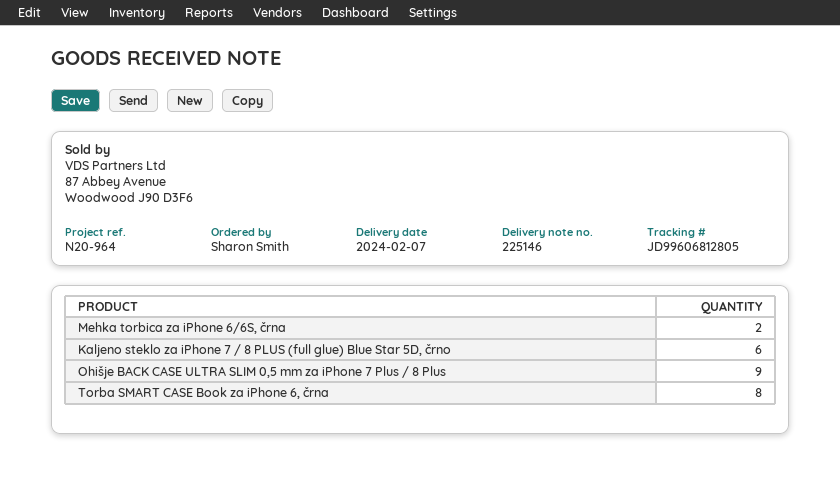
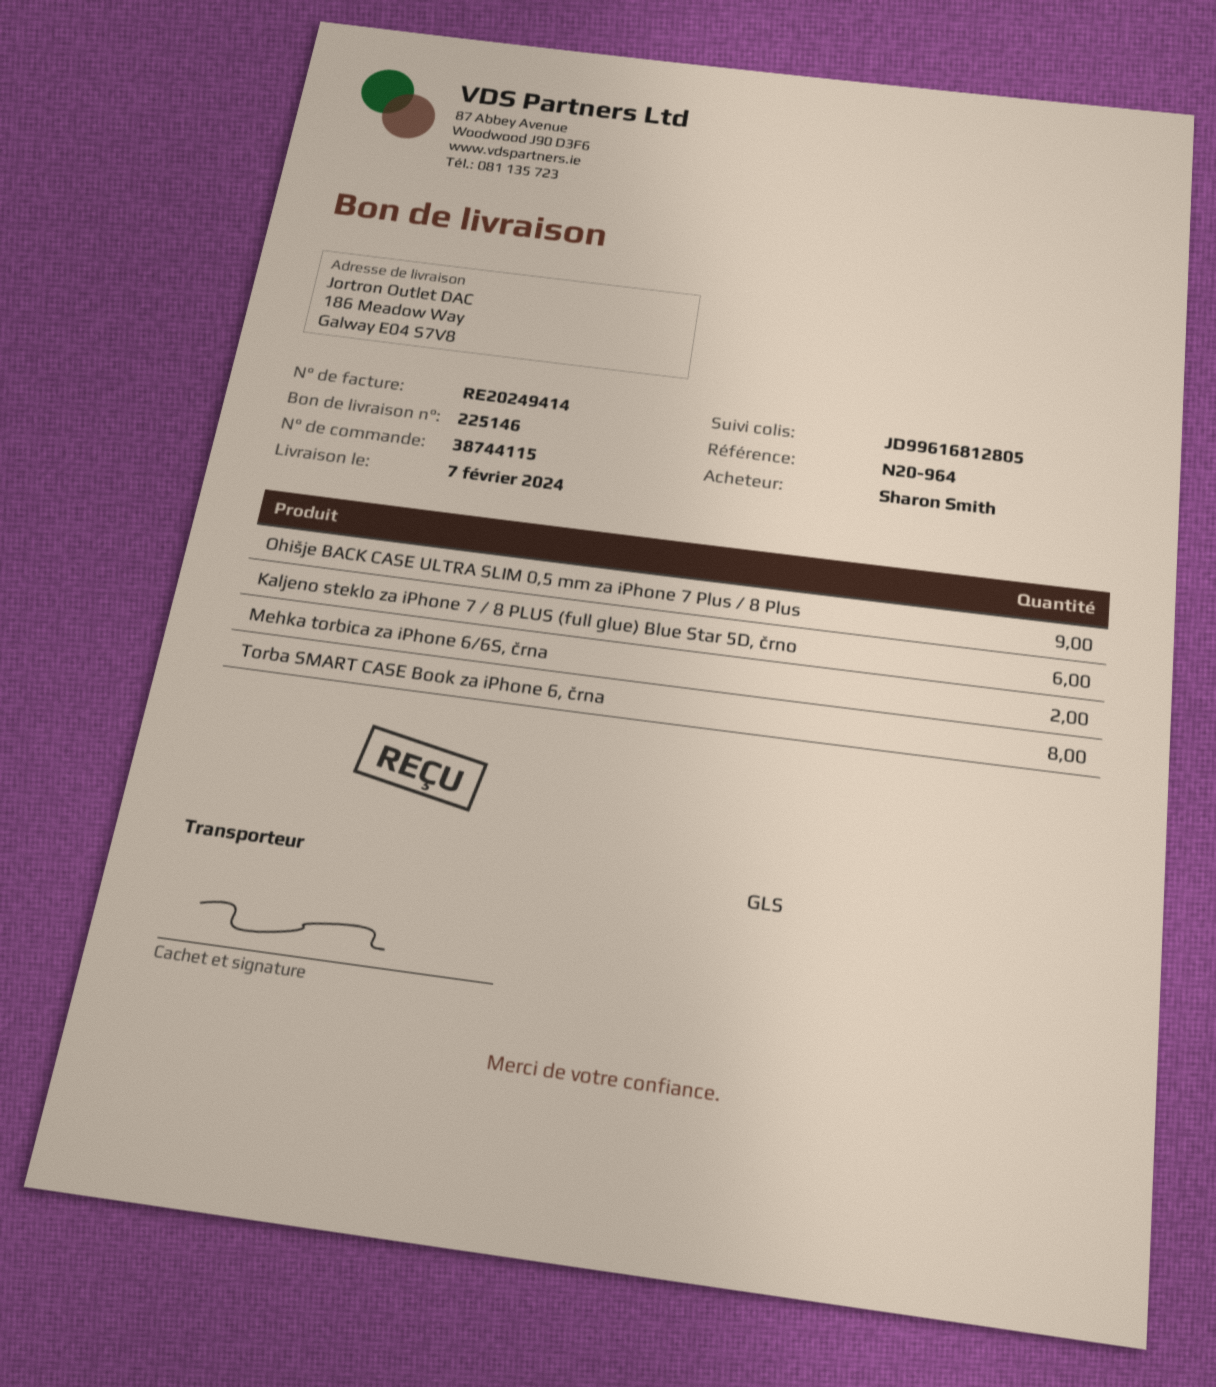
tracking number: JD99606812805 -> JD99616812805

